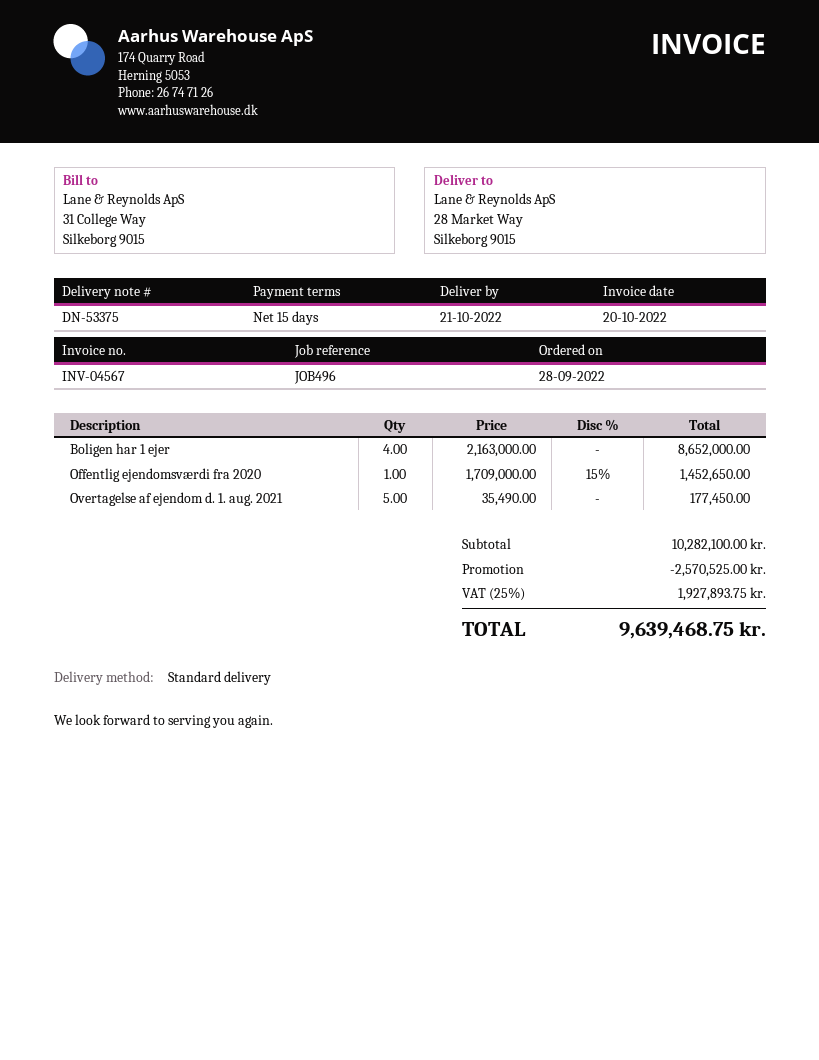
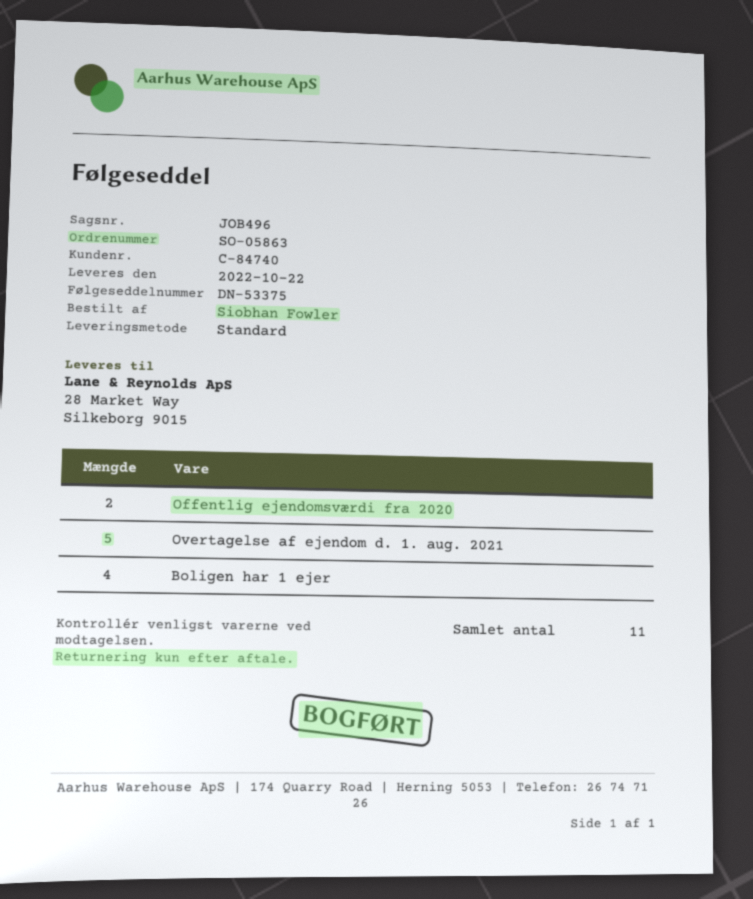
delivery date: 2022-10-21 -> 2022-10-22
Offentlig ejendomsværdi fra 2020: 1 -> 2

